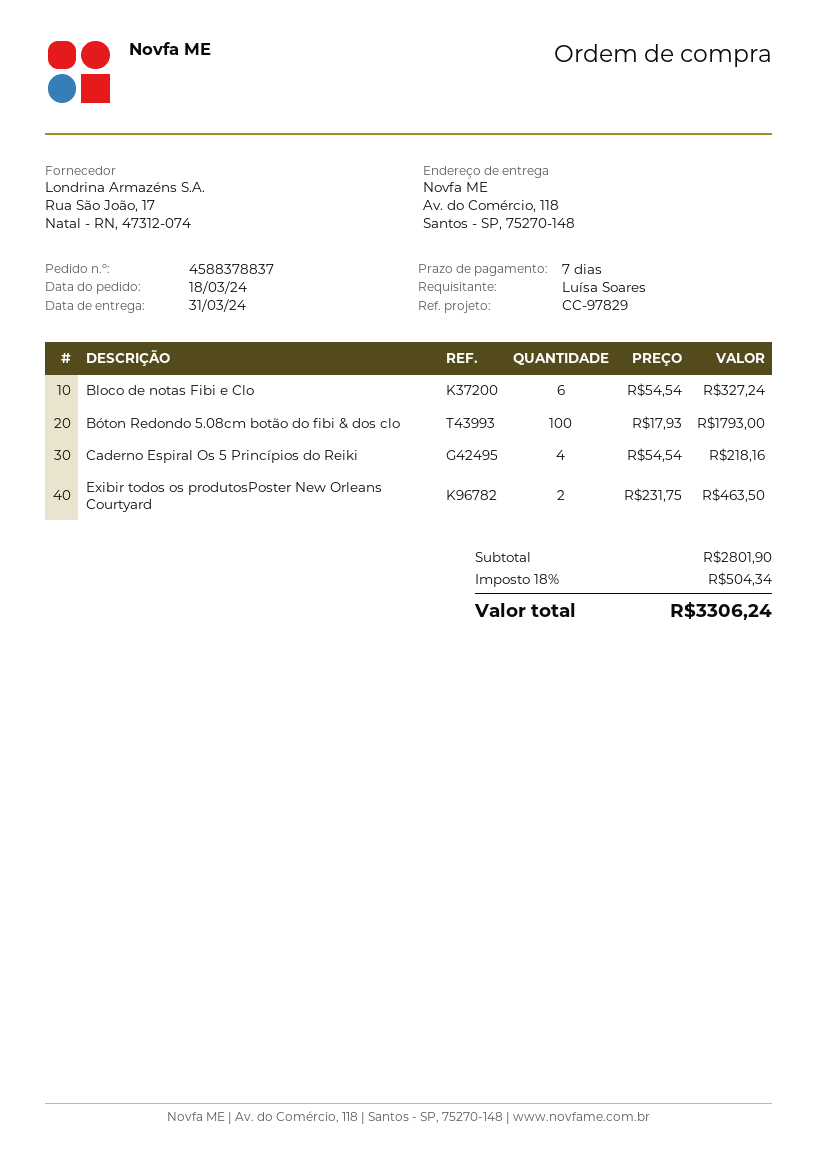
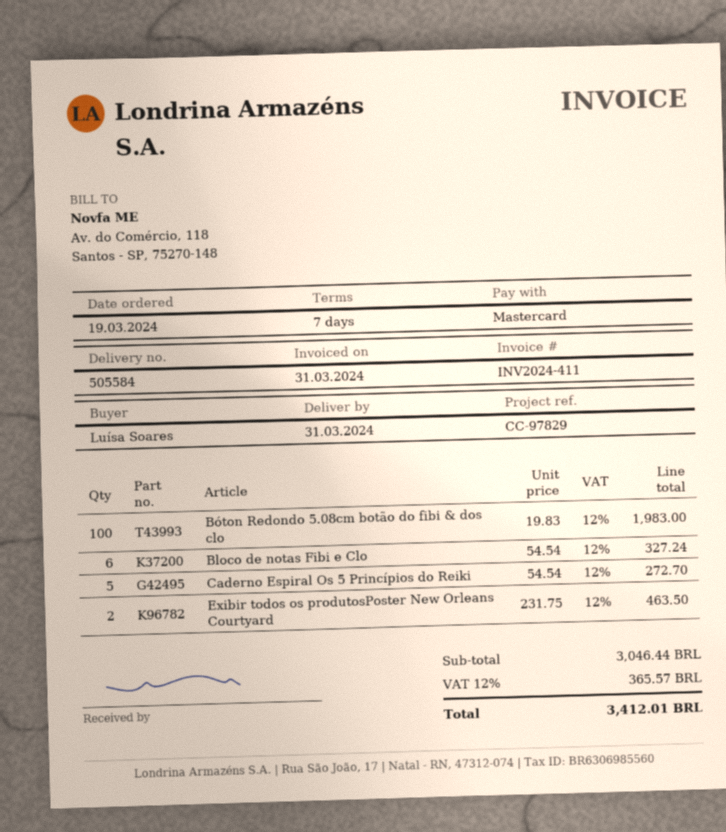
order date: 2024-03-18 -> 2024-03-19
Bóton Redondo 5.08cm botão do fibi & dos clo: 100 x 17.93 = 1793.00 -> 100 x 19.83 = 1983.00
Caderno Espiral Os 5 Princípios do Reiki: 4 x 54.54 = 218.16 -> 5 x 54.54 = 272.70
subtotal: 2801.90 -> 3046.44
tax: 18% = 504.34 -> 12% = 365.57
total: 3306.24 -> 3412.01

